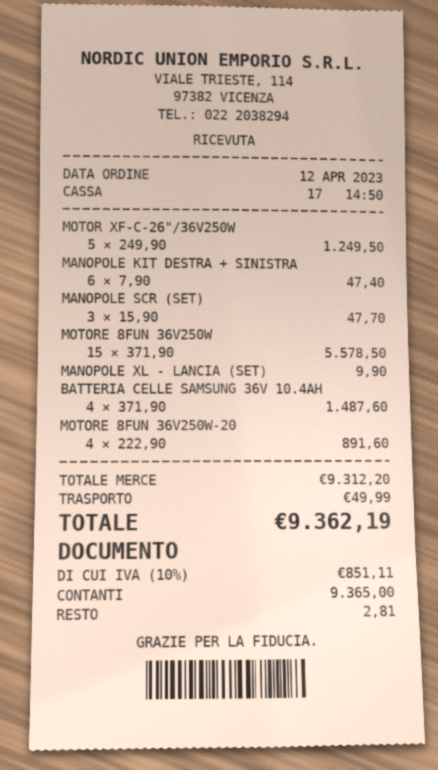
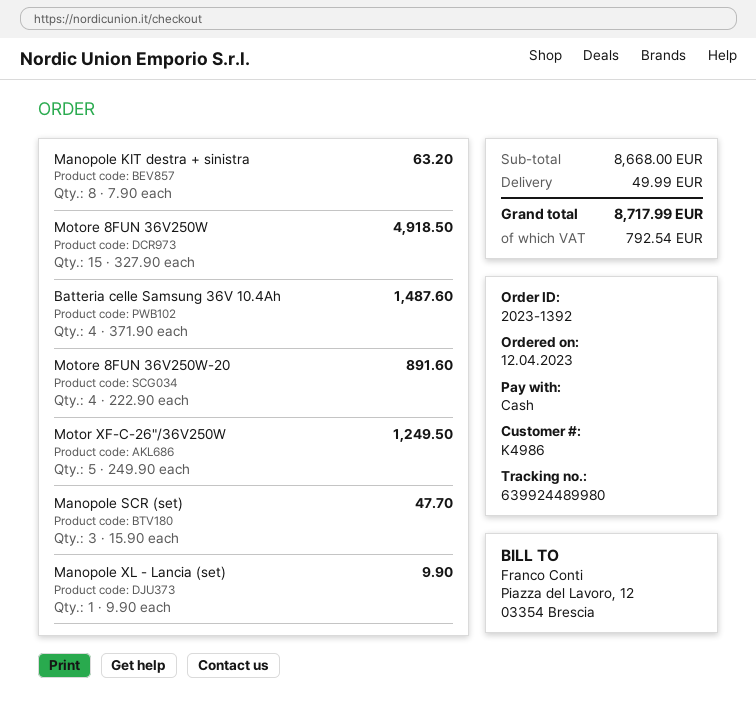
MANOPOLE KIT DESTRA + SINISTRA: 6 x 7.90 = 47.40 -> 8 x 7.90 = 63.20
MOTORE 8FUN 36V250W: 15 x 371.90 = 5578.50 -> 15 x 327.90 = 4918.50
subtotal: 9312.20 -> 8668.00
tax: 851.11 -> 792.54
total: 9362.19 -> 8717.99

